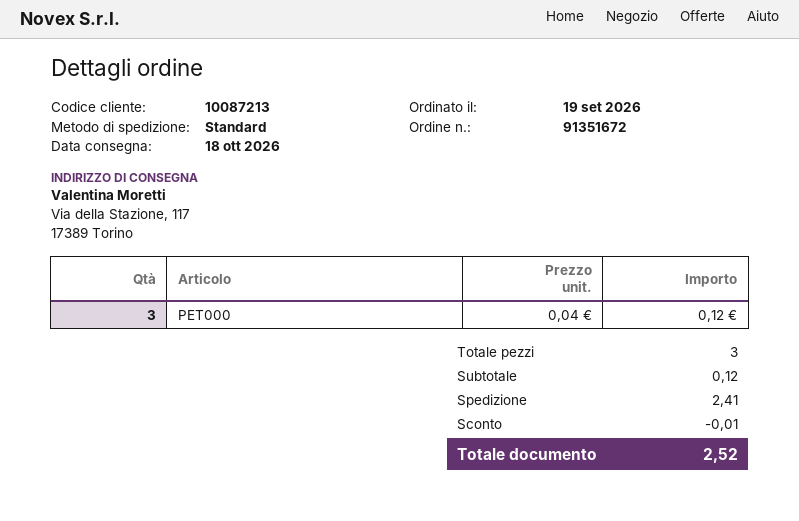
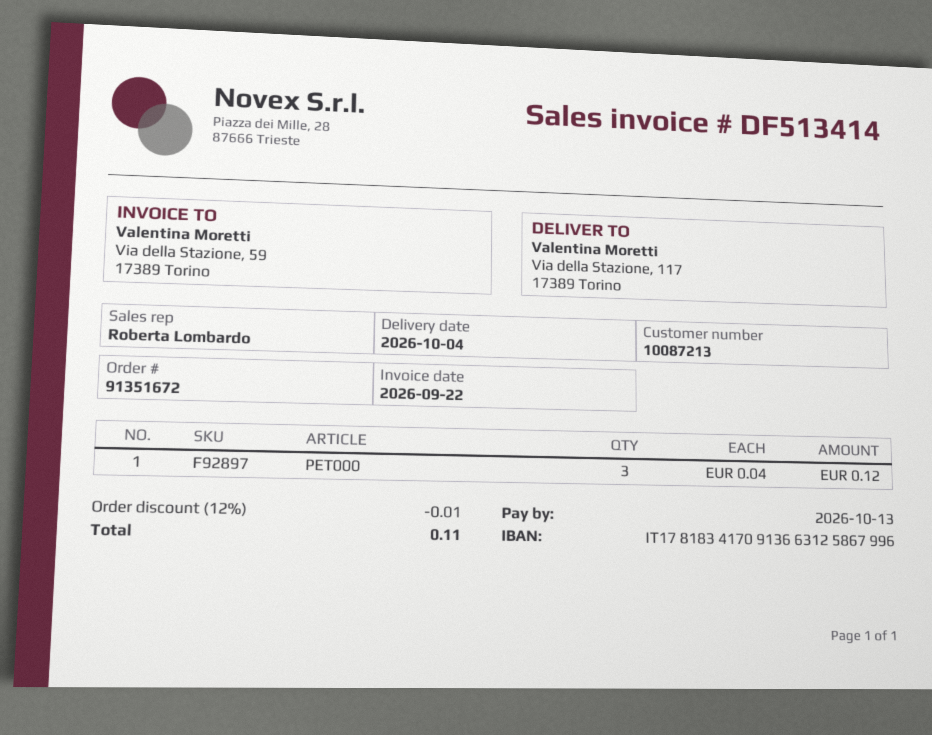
delivery date: 2026-10-18 -> 2026-10-04
shipping: 2.41 -> none
total: 2.52 -> 0.11

